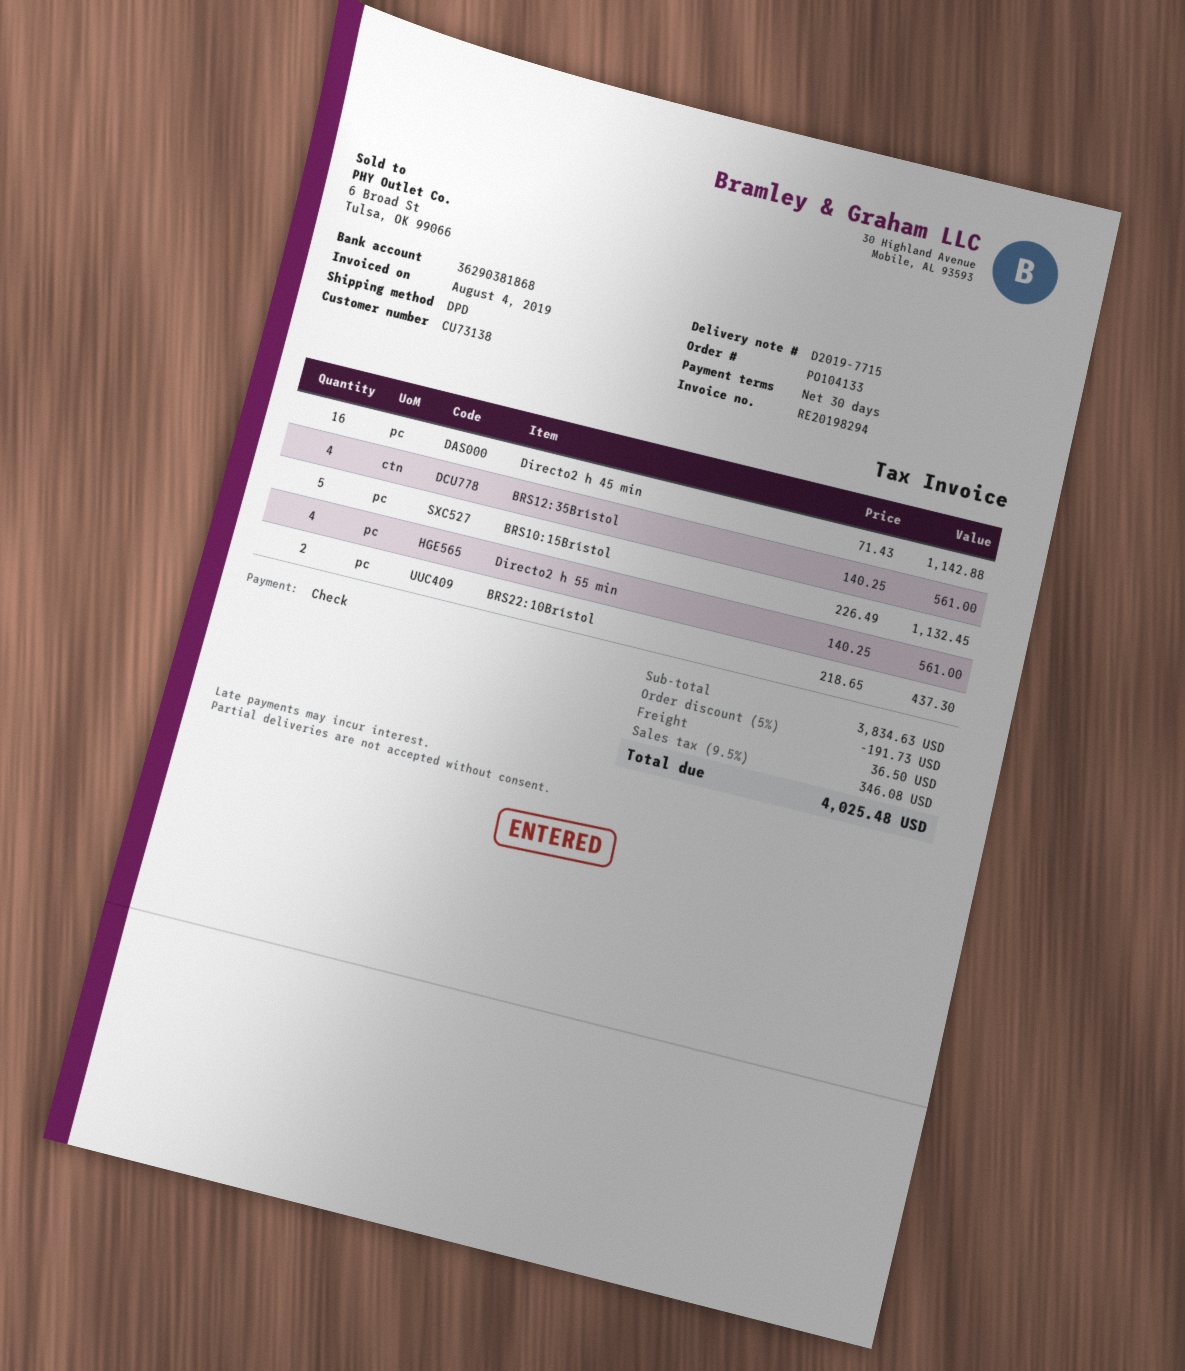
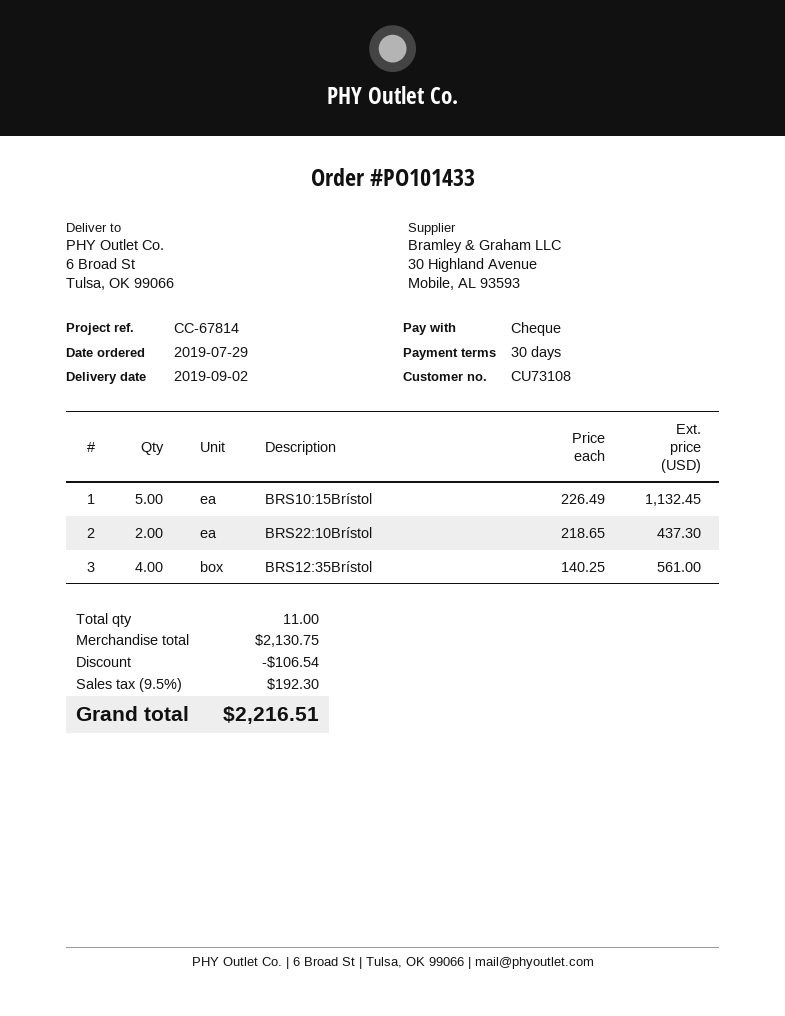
order number: PO104133 -> PO101433
customer number: CU73138 -> CU73108
Directo2 h 45 min: 16 x 71.43 = 1142.88 -> none
Directo2 h 55 min: 4 x 140.25 = 561.00 -> none
subtotal: 3834.63 -> 2130.75
discount: 191.73 -> 106.54
shipping: 36.50 -> none
tax: 9.5% = 346.08 -> 9.5% = 192.30
total: 4025.48 -> 2216.51

